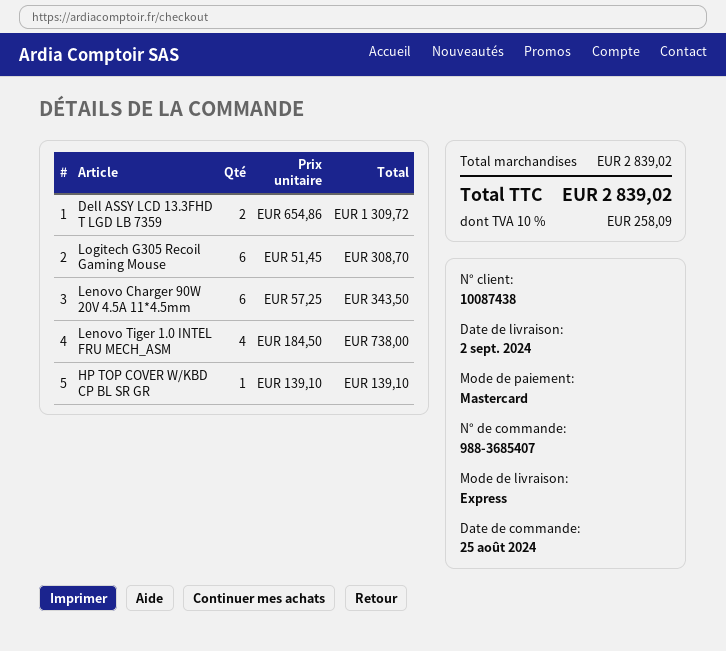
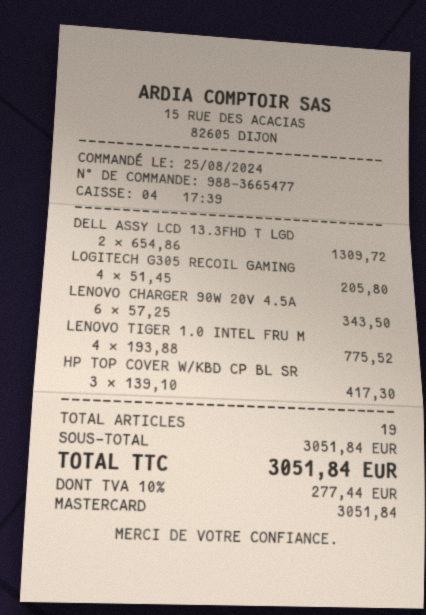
order number: 988-3685407 -> 988-3665477
Logitech G305 Recoil Gaming Mouse: 6 x 51.45 = 308.70 -> 4 x 51.45 = 205.80
Lenovo Tiger 1.0 INTEL FRU MECH_ASM: 4 x 184.50 = 738.00 -> 4 x 193.88 = 775.52
HP TOP COVER W/KBD CP BL SR GR: 1 x 139.10 = 139.10 -> 3 x 139.10 = 417.30
subtotal: 2839.02 -> 3051.84
tax: 10% = 258.09 -> 10% = 277.44
total: 2839.02 -> 3051.84

